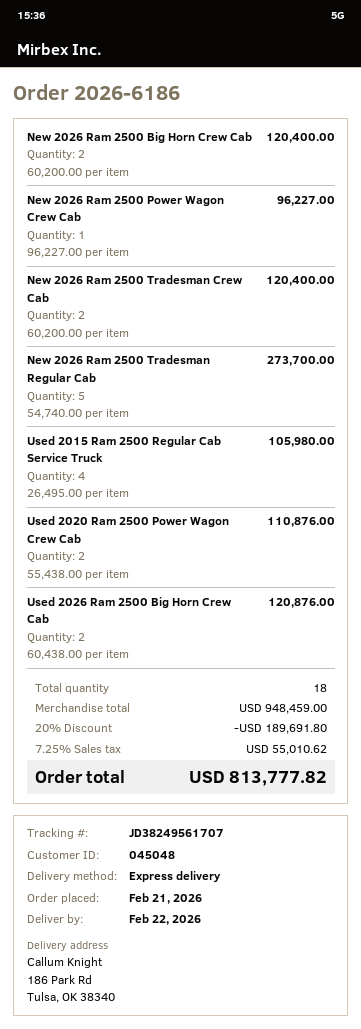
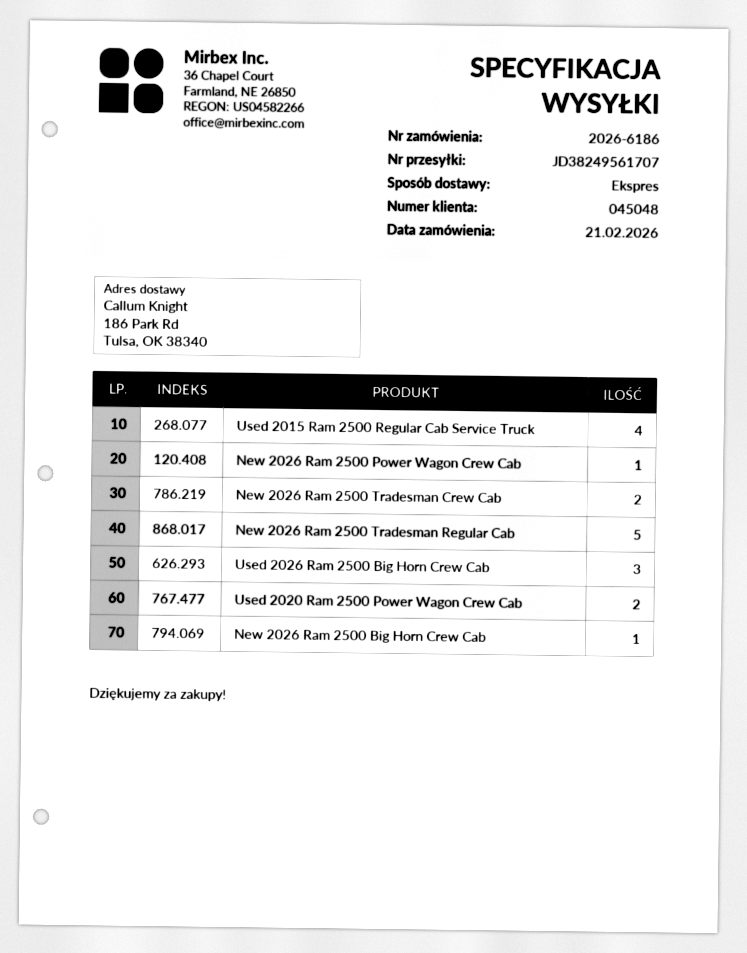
New 2026 Ram 2500 Big Horn Crew Cab: 2 -> 1
Used 2026 Ram 2500 Big Horn Crew Cab: 2 -> 3

